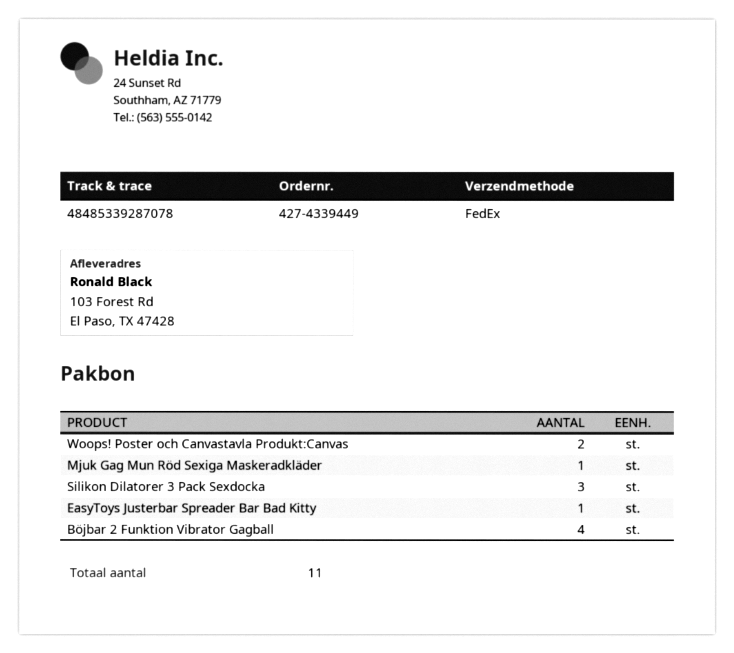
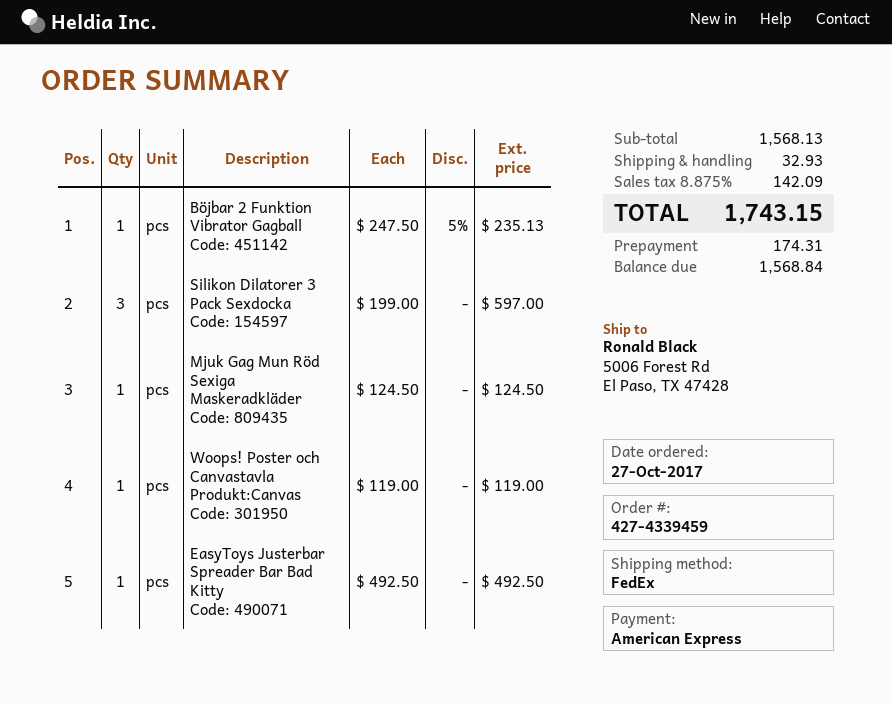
order number: 427-4339449 -> 427-4339459
ship to: 103 Forest Rd, El Paso, TX 47428 -> 5006 Forest Rd, El Paso, TX 47428
Woops! Poster och Canvastavla Produkt:Canvas: 2 -> 1
Böjbar 2 Funktion Vibrator Gagball: 4 -> 1

